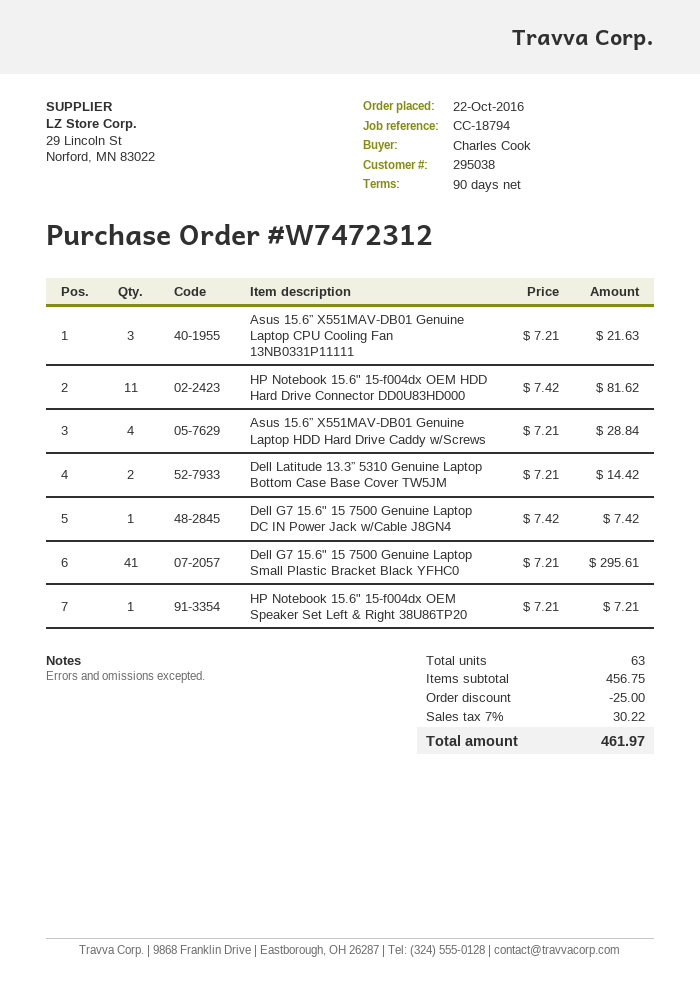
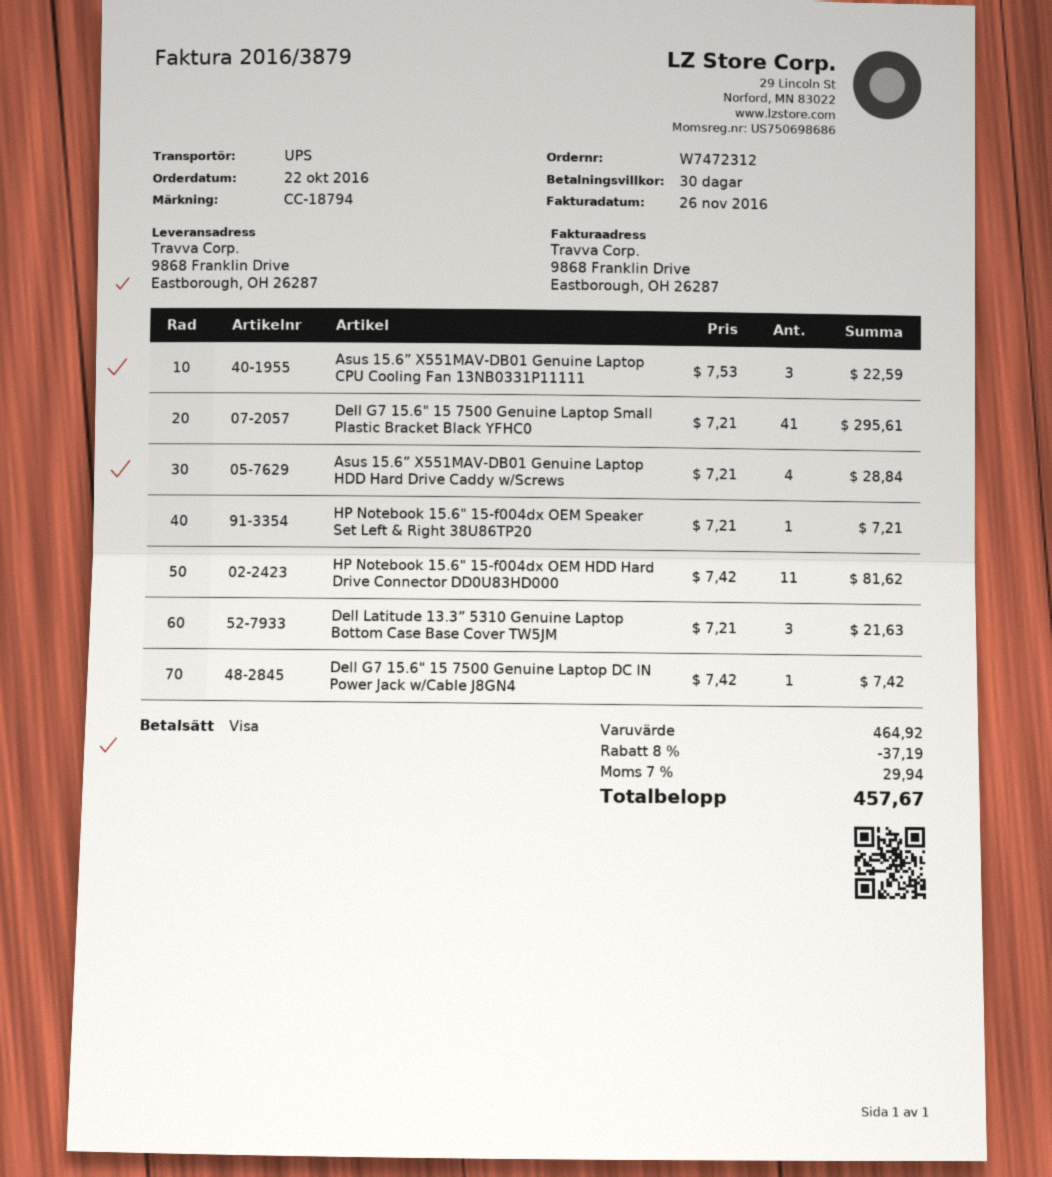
payment terms: 90 days -> 30 days
Asus 15.6” X551MAV-DB01 Genuine Laptop CPU Cooling Fan 13NB0331P11111: 3 x 7.21 = 21.63 -> 3 x 7.53 = 22.59
Dell Latitude 13.3” 5310 Genuine Laptop Bottom Case Base Cover TW5JM: 2 x 7.21 = 14.42 -> 3 x 7.21 = 21.63
subtotal: 456.75 -> 464.92
discount: 25.00 -> 37.19
tax: 7% = 30.22 -> 7% = 29.94
total: 461.97 -> 457.67

